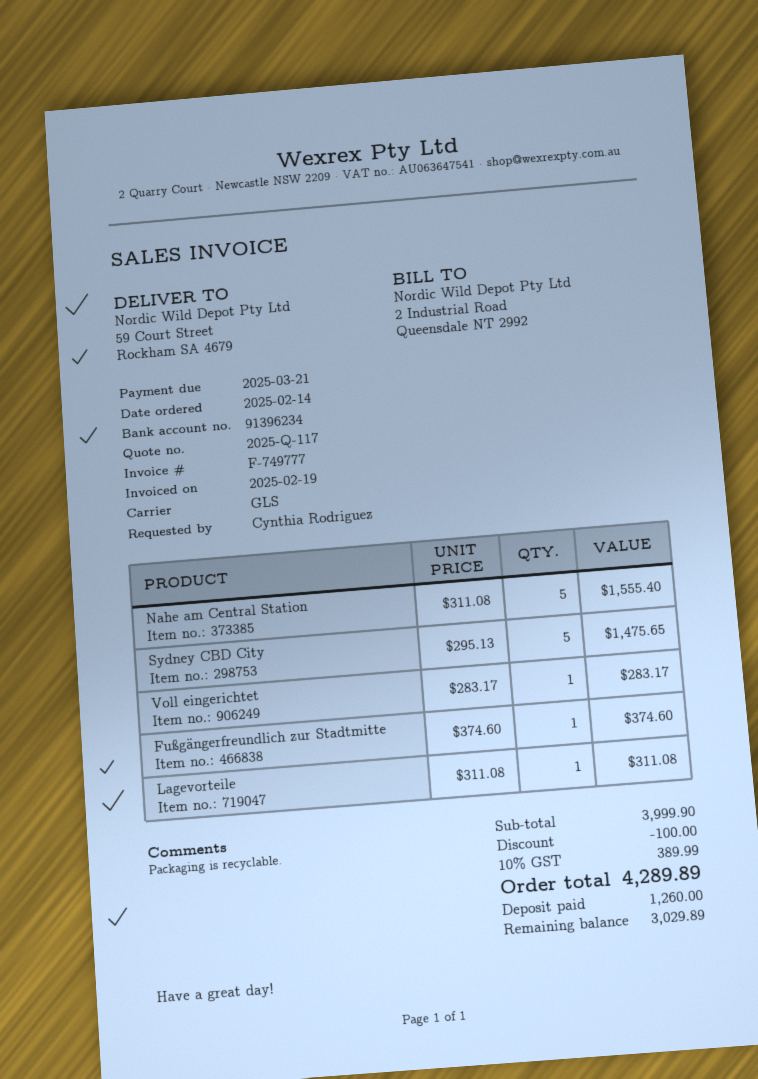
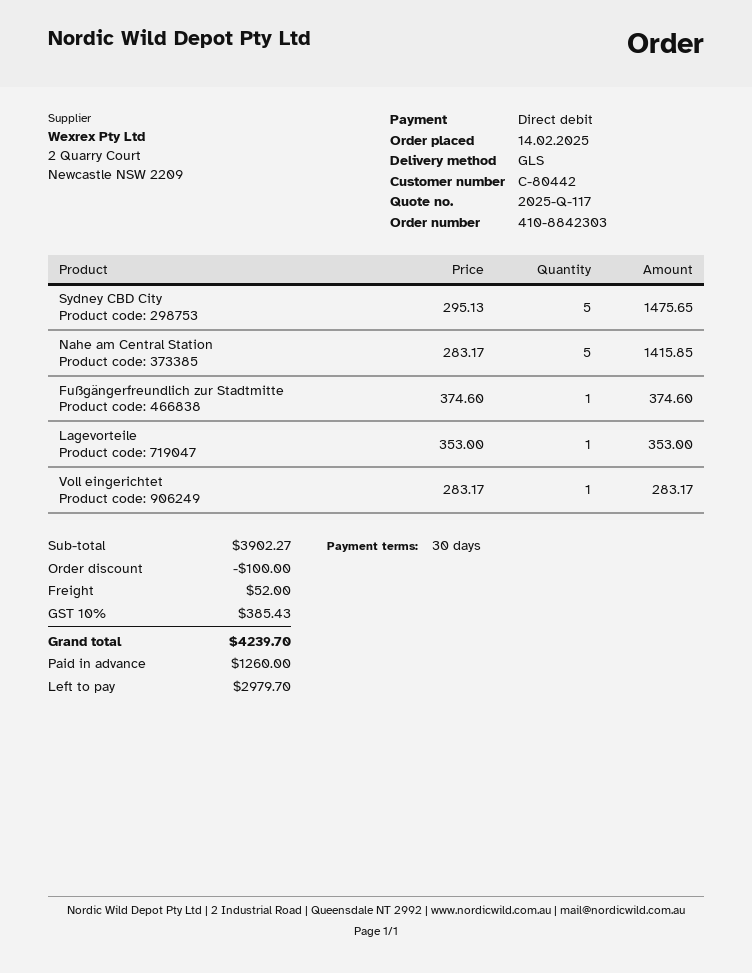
Nahe am Central Station: 5 x 311.08 = 1555.40 -> 5 x 283.17 = 1415.85
Lagevorteile: 1 x 311.08 = 311.08 -> 1 x 353.00 = 353.00
subtotal: 3999.90 -> 3902.27
shipping: none -> 52.00
tax: 10% = 389.99 -> 10% = 385.43
total: 4289.89 -> 4239.70
balance: 3029.89 -> 2979.70

